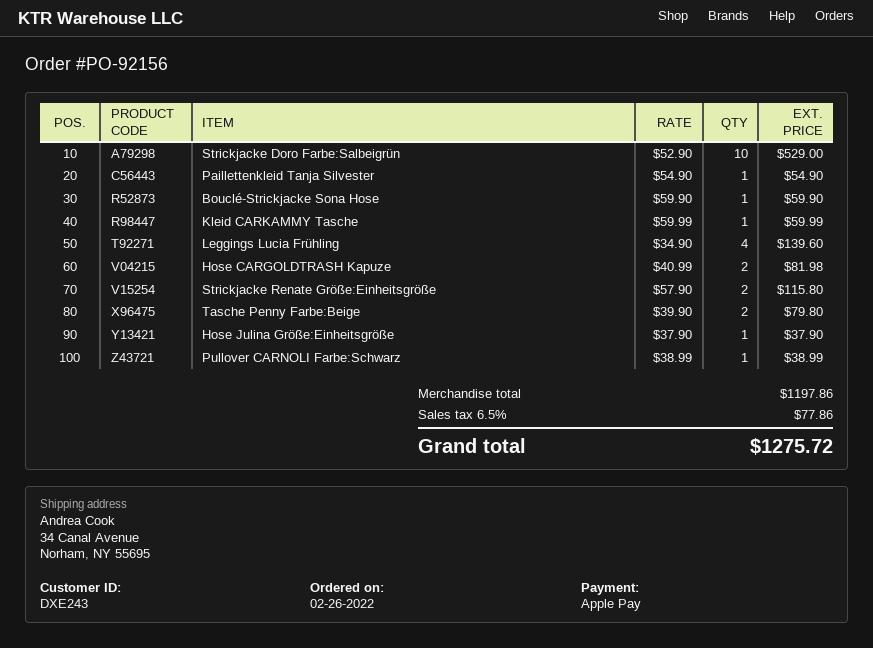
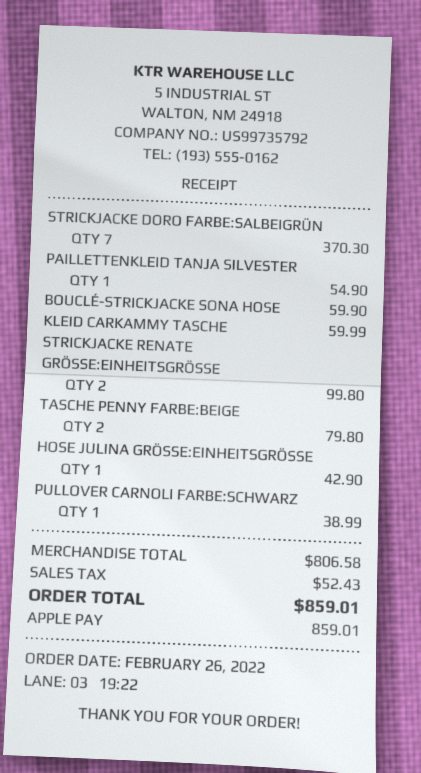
Strickjacke Doro Farbe:Salbeigrün: 10 for 529.00 -> 7 for 370.30
Leggings Lucia Frühling: 4 for 139.60 -> none
Hose CARGOLDTRASH Kapuze: 2 for 81.98 -> none
Strickjacke Renate Größe:Einheitsgröße: 2 for 115.80 -> 2 for 99.80
Hose Julina Größe:Einheitsgröße: 1 for 37.90 -> 1 for 42.90
subtotal: 1197.86 -> 806.58
tax: 77.86 -> 52.43
total: 1275.72 -> 859.01

